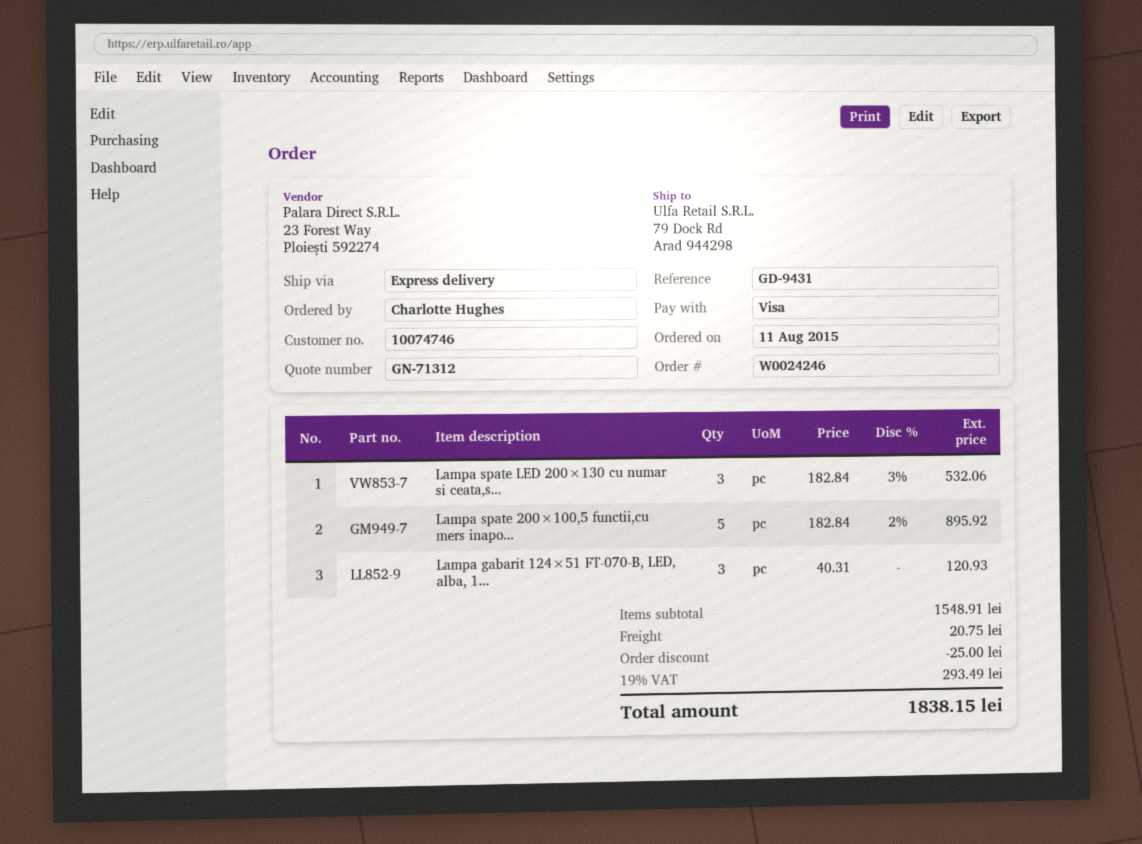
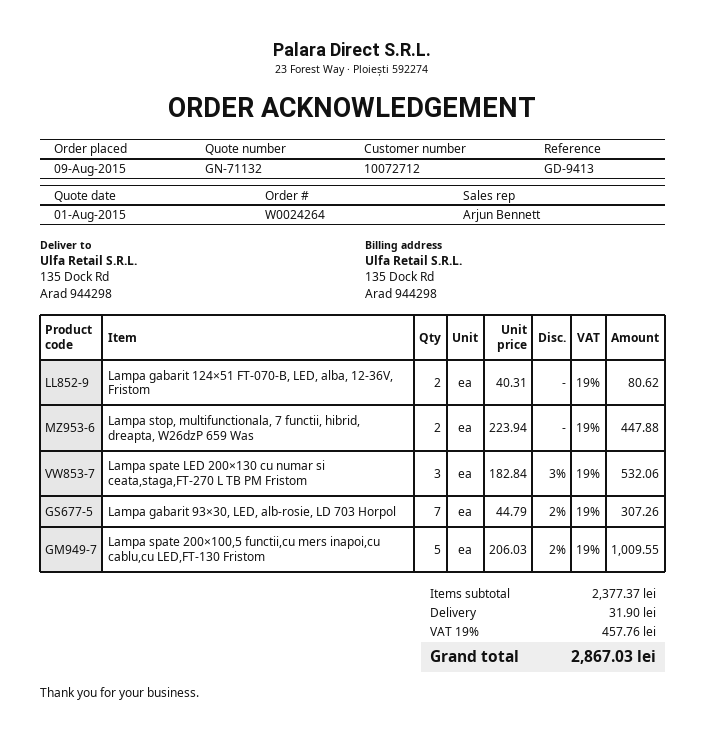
quote number: GN-71312 -> GN-71132
order number: W0024246 -> W0024264
order date: 2015-08-11 -> 2015-08-09
customer number: 10074746 -> 10072712
reference: GD-9431 -> GD-9413
ship to: 79 Dock Rd, Arad 944298 -> 135 Dock Rd, Arad 944298
Lampa spate 200×100,5 functii,cu mers inapo...: 5 x 182.84 - 2% = 895.92 -> 5 x 206.03 - 2% = 1009.55
Lampa gabarit 124×51 FT-070-B, LED, alba, 1...: 3 x 40.31 = 120.93 -> 2 x 40.31 = 80.62
Lampa stop, multifunctionala, 7 functii, hibrid, dreapta, W26dzP 659 Was: none -> 2 x 223.94 = 447.88
Lampa gabarit 93×30, LED, alb-rosie, LD 703 Horpol: none -> 7 x 44.79 - 2% = 307.26
subtotal: 1548.91 -> 2377.37
discount: 25.00 -> none
shipping: 20.75 -> 31.90
tax: 19% = 293.49 -> 19% = 457.76
total: 1838.15 -> 2867.03

